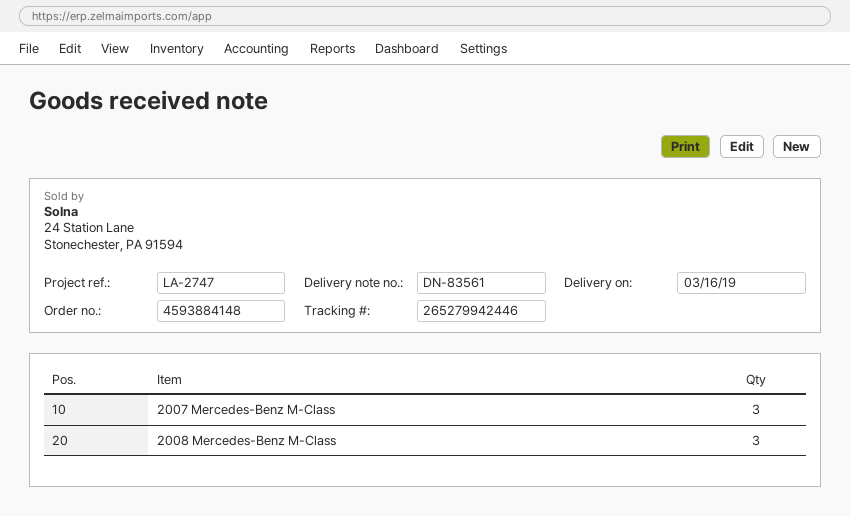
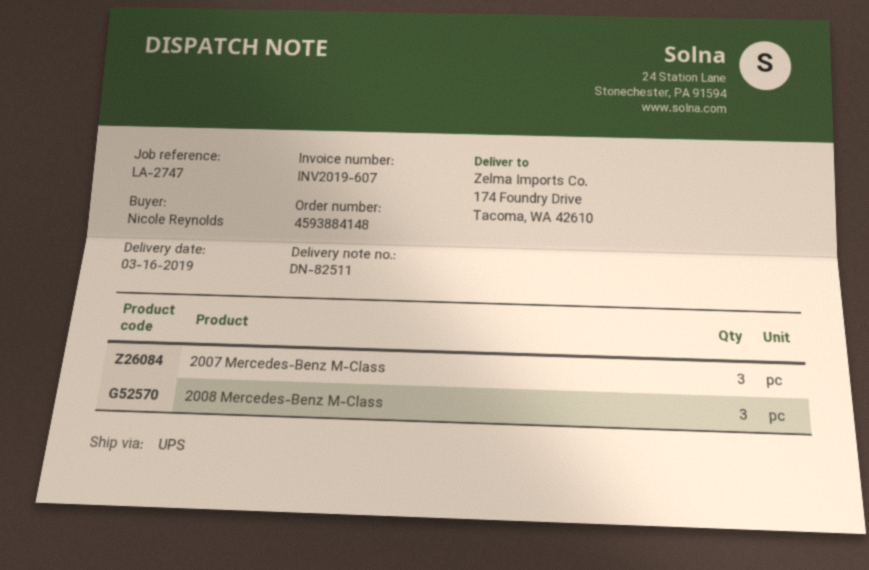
delivery note number: DN-83561 -> DN-82511

